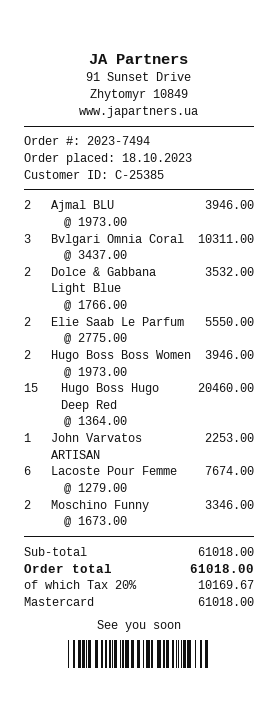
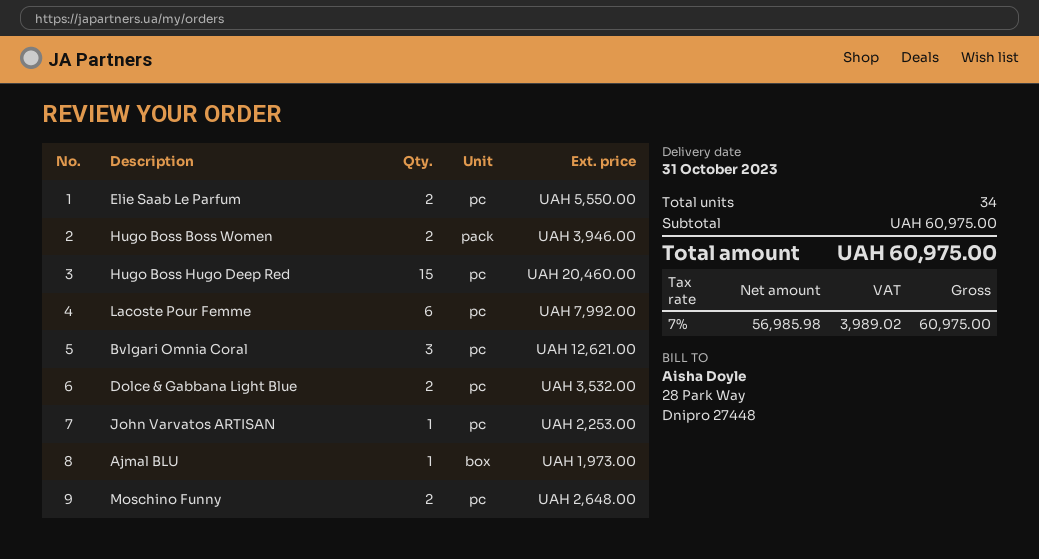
Ajmal BLU: 2 for 3946.00 -> 1 for 1973.00
Bvlgari Omnia Coral: 3 for 10311.00 -> 3 for 12621.00
Lacoste Pour Femme: 6 for 7674.00 -> 6 for 7992.00
Moschino Funny: 2 for 3346.00 -> 2 for 2648.00
subtotal: 61018.00 -> 60975.00
tax: 20% = 10169.67 -> 7% = 3989.02
total: 61018.00 -> 60975.00

